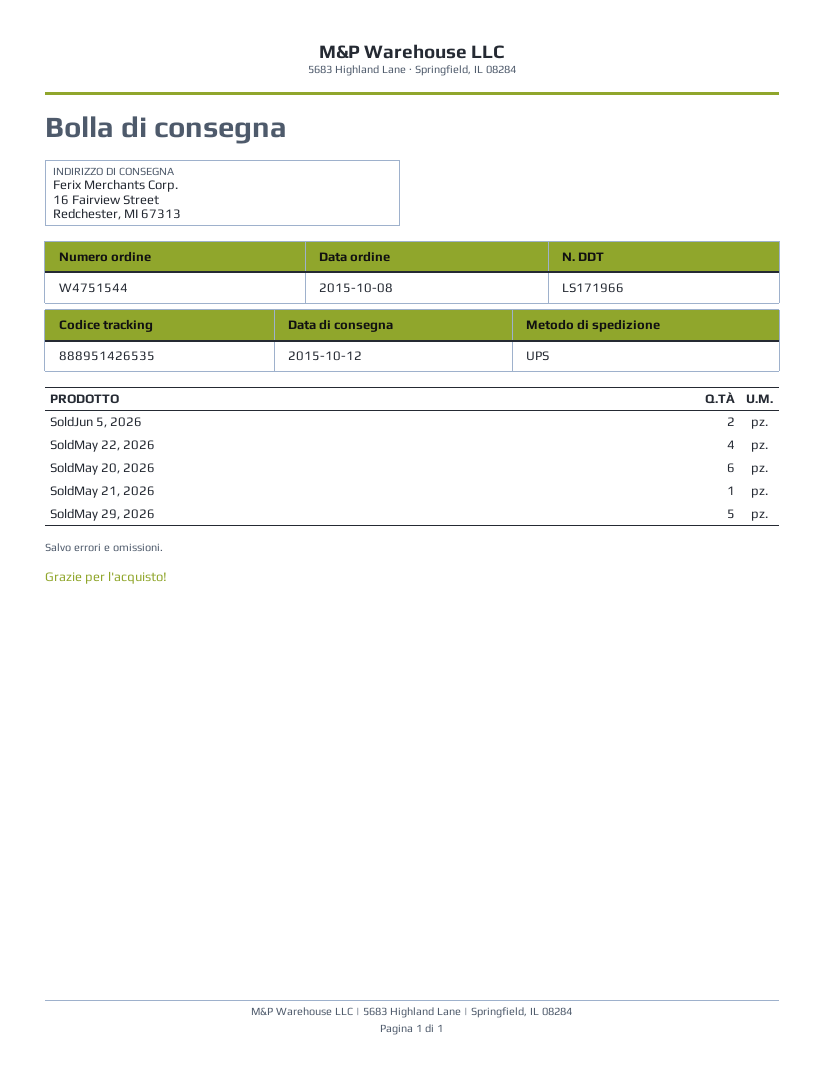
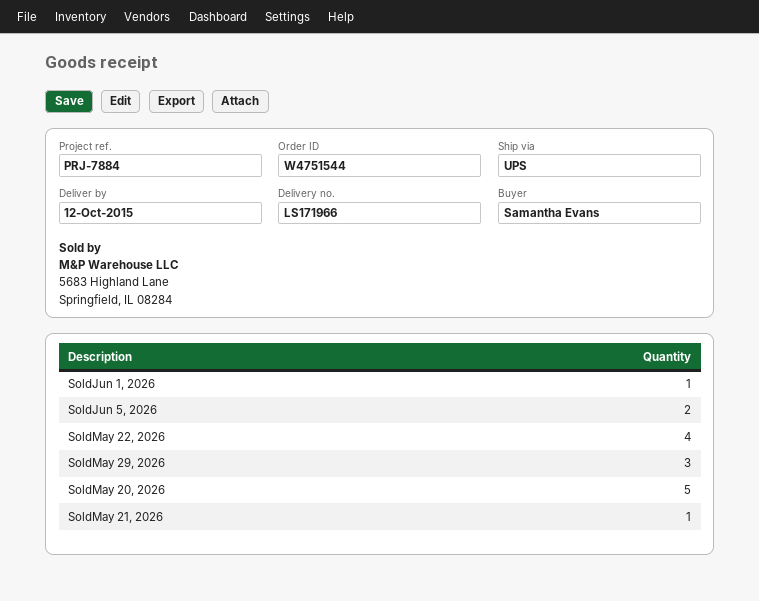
SoldMay 20, 2026: 6 -> 5
SoldMay 29, 2026: 5 -> 3
SoldJun 1, 2026: none -> 1

